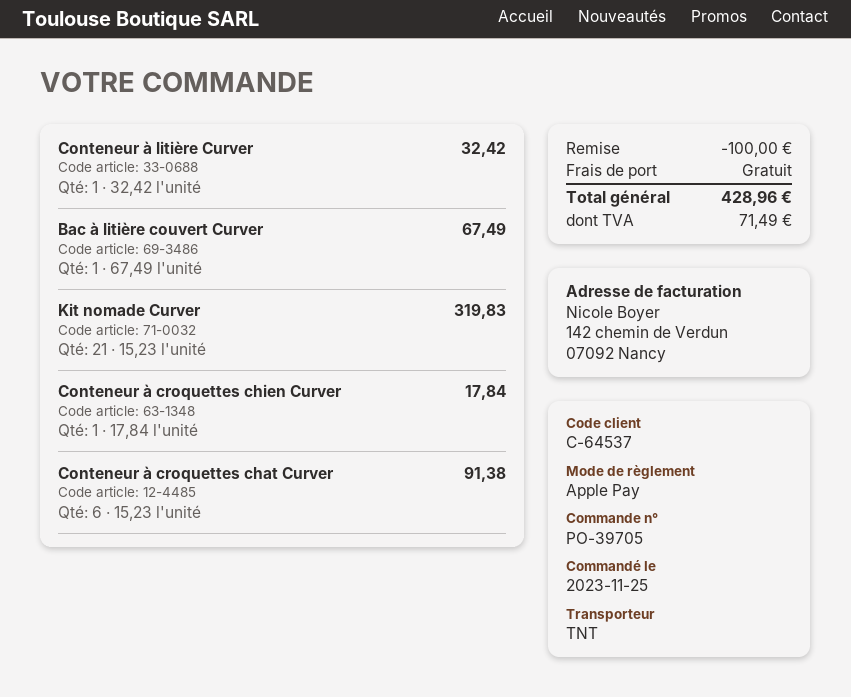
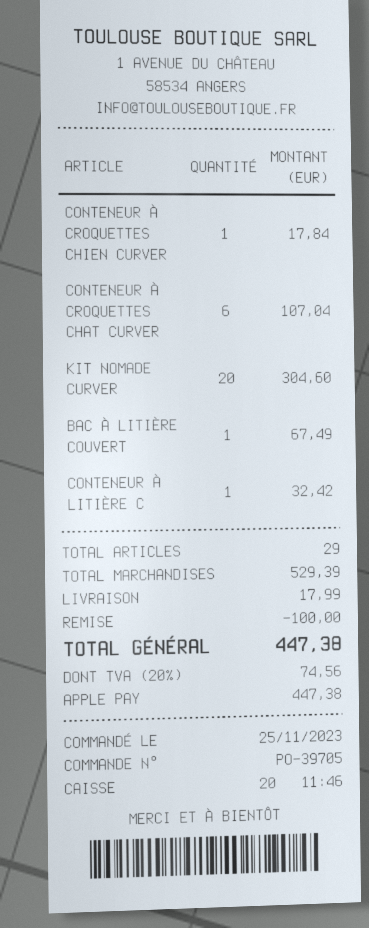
Kit nomade Curver: 21 for 319.83 -> 20 for 304.60
Conteneur à croquettes chat Curver: 6 for 91.38 -> 6 for 107.04
shipping: 0.00 -> 17.99
tax: 71.49 -> 74.56
total: 428.96 -> 447.38

